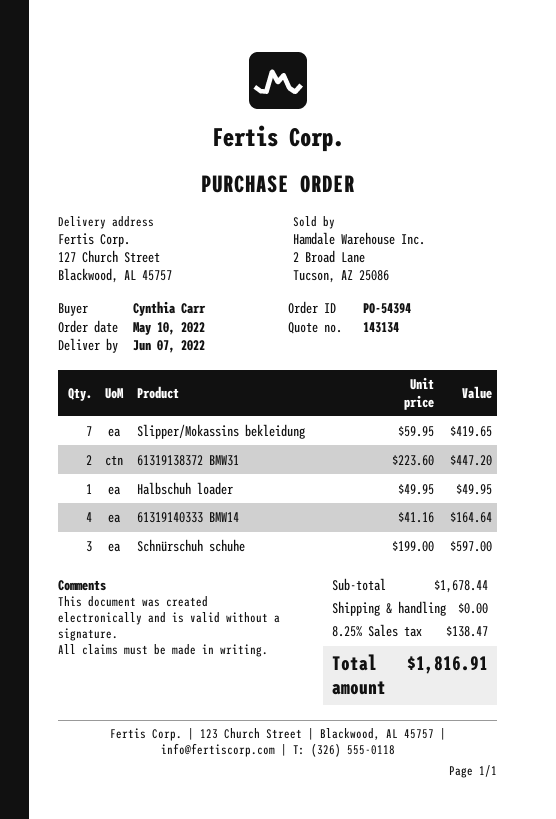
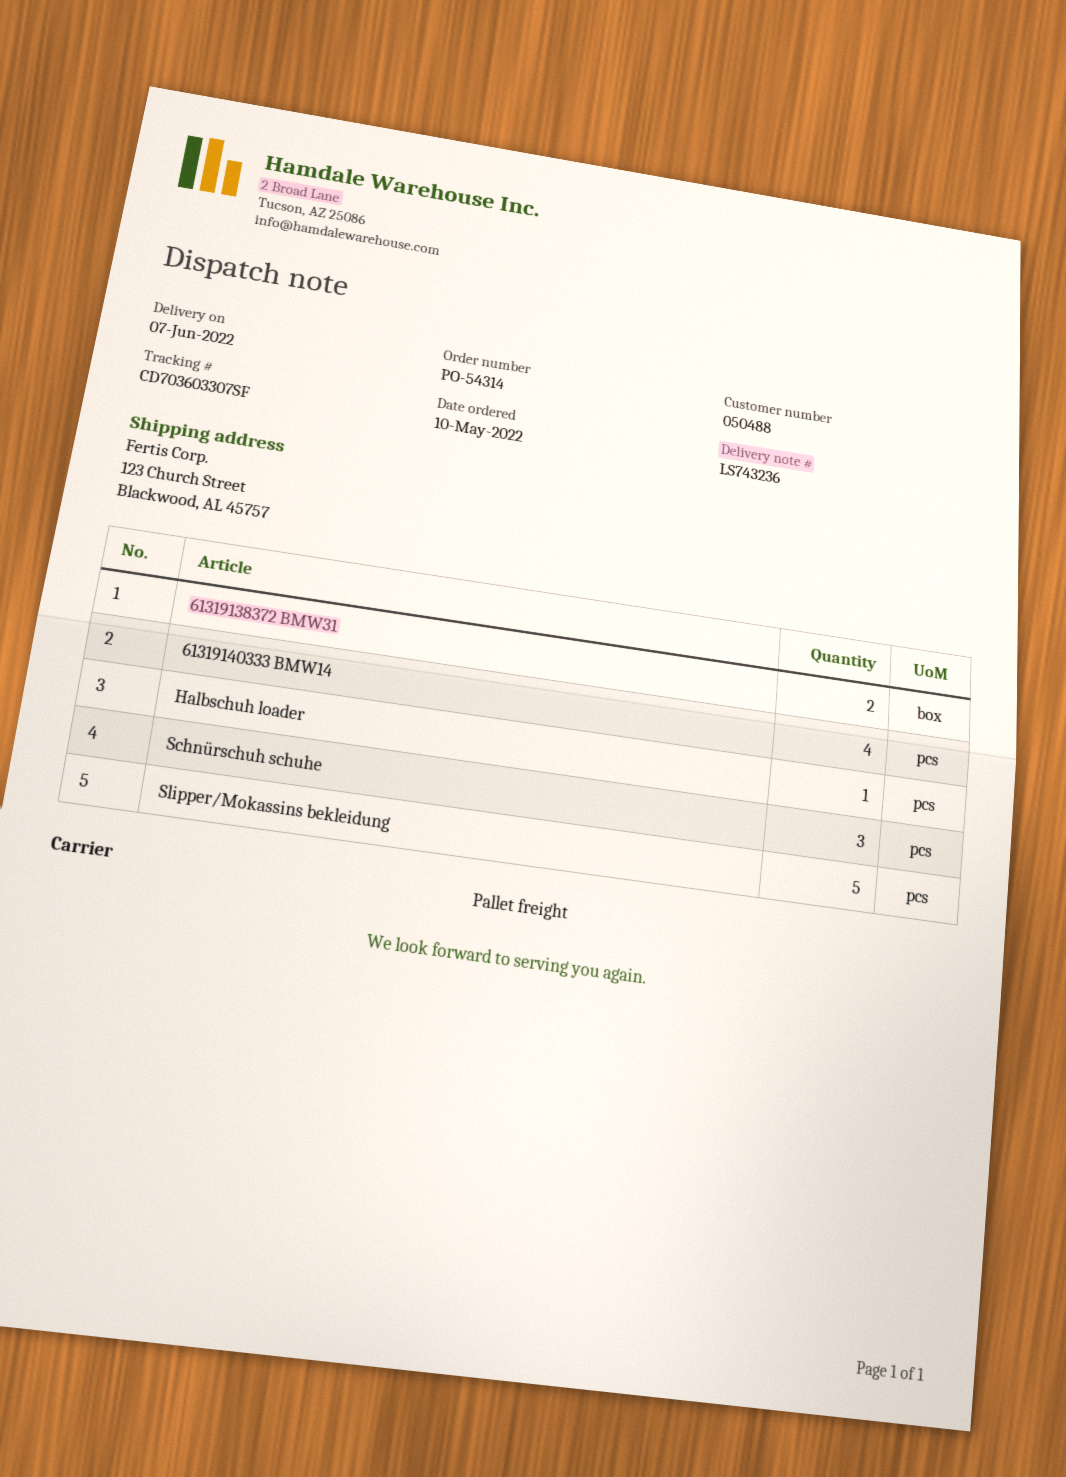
order number: PO-54394 -> PO-54314
ship to: 127 Church Street, Blackwood, AL 45757 -> 123 Church Street, Blackwood, AL 45757
Slipper/Mokassins bekleidung: 7 -> 5

